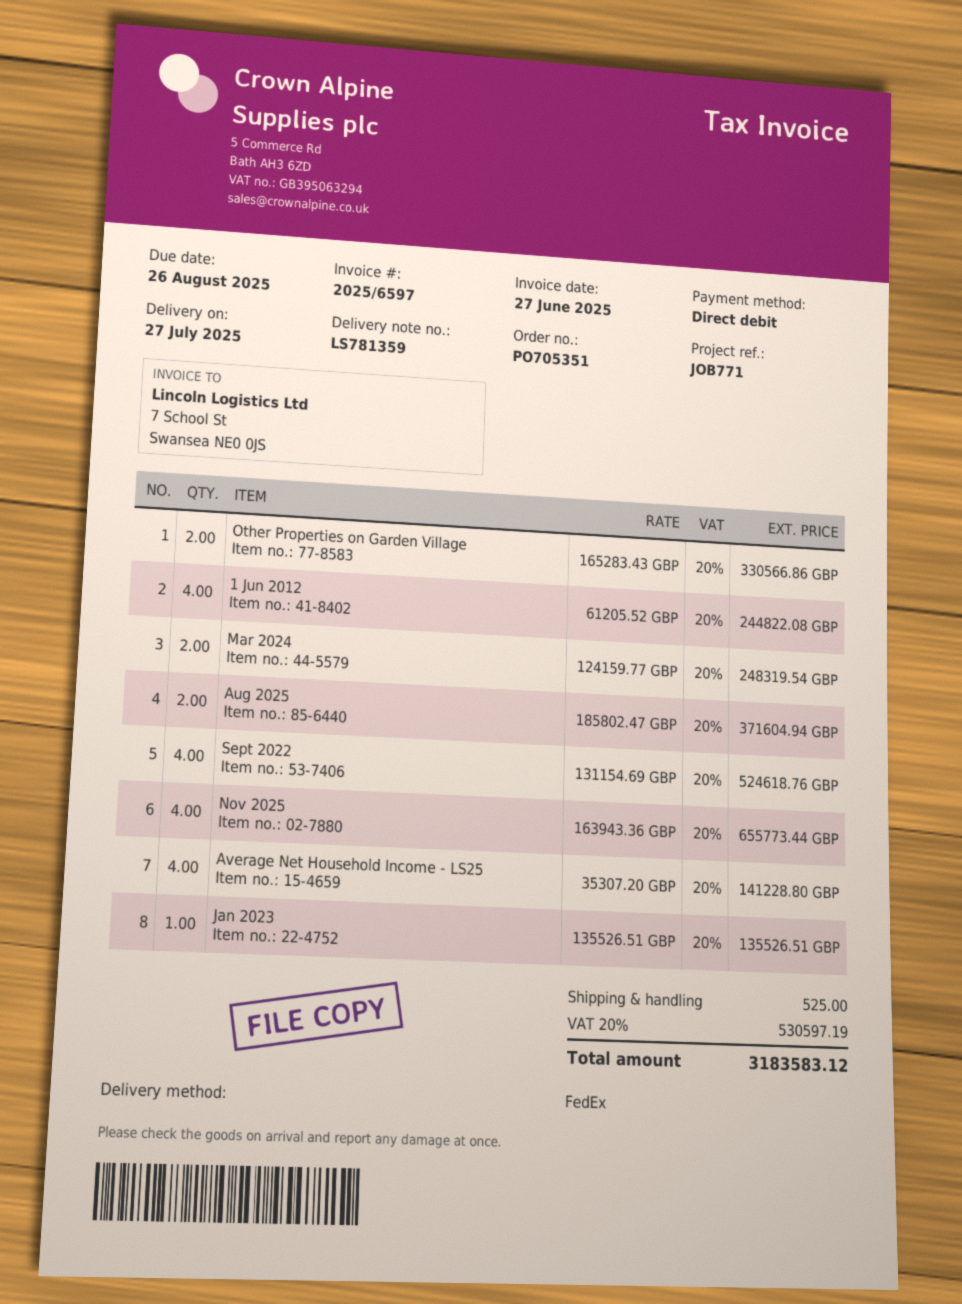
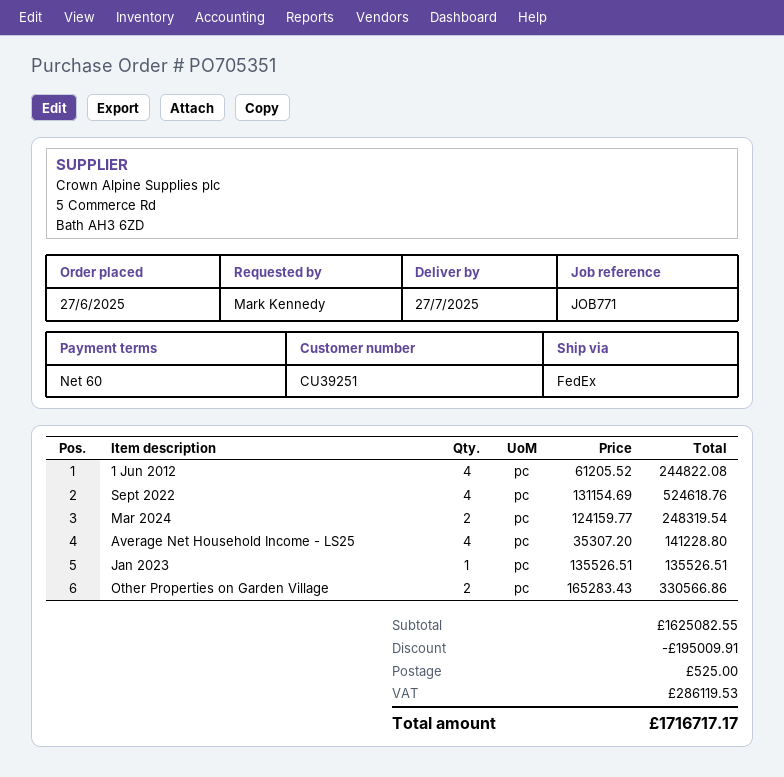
Aug 2025: 2 x 185802.47 = 371604.94 -> none
Nov 2025: 4 x 163943.36 = 655773.44 -> none
discount: none -> 195009.91
tax: 530597.19 -> 286119.53
total: 3183583.12 -> 1716717.17

